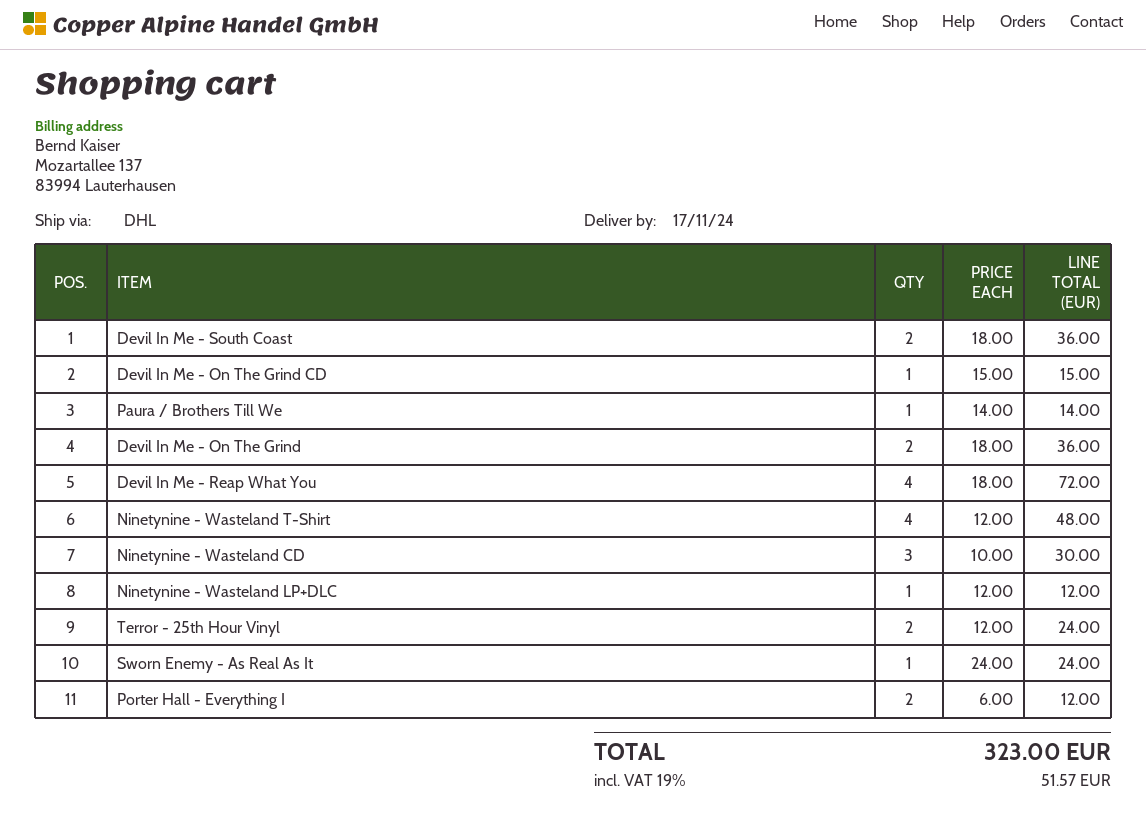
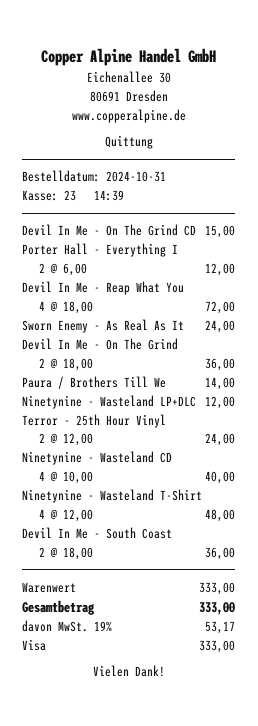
Ninetynine - Wasteland CD: 3 x 10.00 = 30.00 -> 4 x 10.00 = 40.00
tax: 19% = 51.57 -> 19% = 53.17
total: 323.00 -> 333.00

